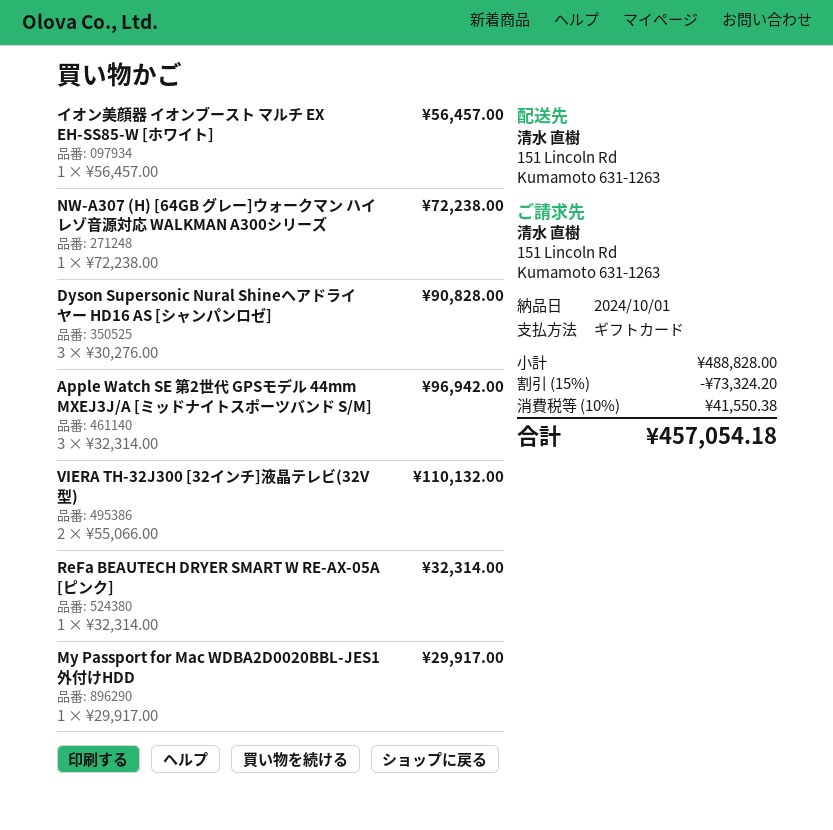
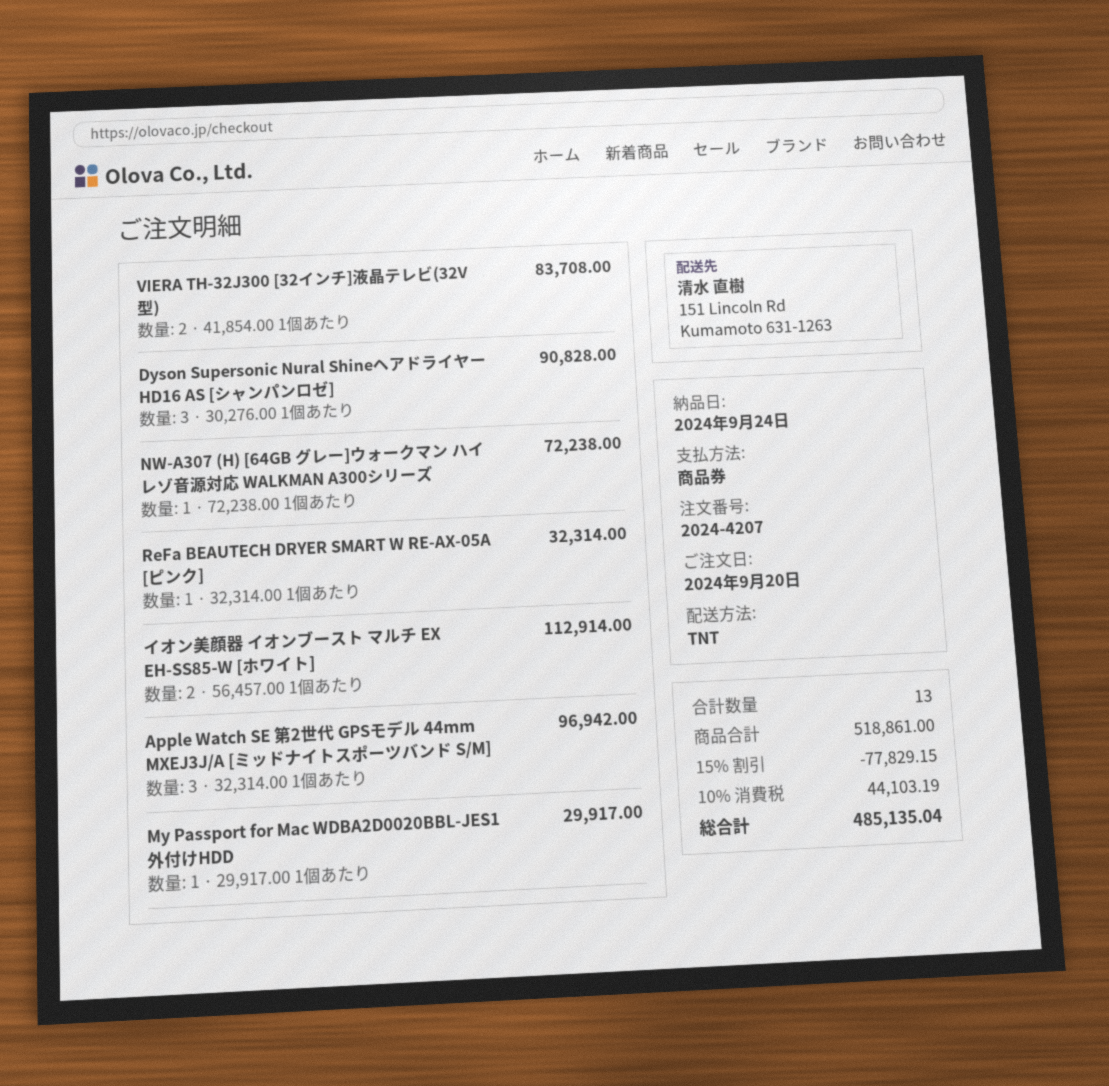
delivery date: 2024-10-01 -> 2024-09-24
イオン美顔器 イオンブースト マルチ EX EH-SS85-W [ホワイト]: 1 x 56457.00 = 56457.00 -> 2 x 56457.00 = 112914.00
VIERA TH-32J300 [32インチ]液晶テレビ(32V型): 2 x 55066.00 = 110132.00 -> 2 x 41854.00 = 83708.00
subtotal: 488828.00 -> 518861.00
discount: 15% = 73324.20 -> 15% = 77829.15
tax: 10% = 41550.38 -> 10% = 44103.19
total: 457054.18 -> 485135.04

